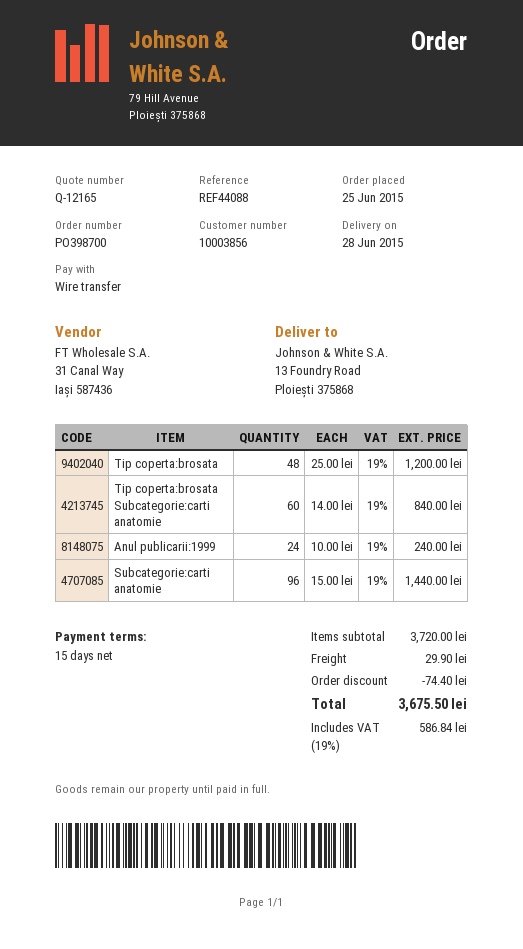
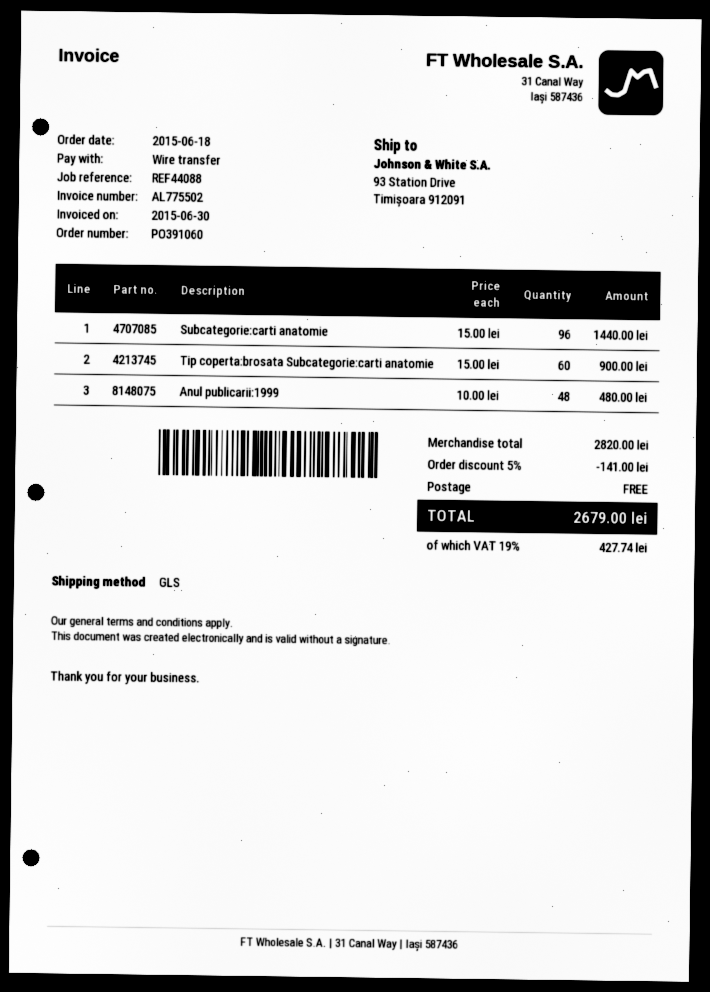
order number: PO398700 -> PO391060
order date: 2015-06-25 -> 2015-06-18
ship to: 13 Foundry Road, Ploiești 375868 -> 93 Station Drive, Timișoara 912091
Tip coperta:brosata: 48 x 25.00 = 1200.00 -> none
Tip coperta:brosata Subcategorie:carti anatomie: 60 x 14.00 = 840.00 -> 60 x 15.00 = 900.00
Anul publicarii:1999: 24 x 10.00 = 240.00 -> 48 x 10.00 = 480.00
subtotal: 3720.00 -> 2820.00
discount: 74.40 -> 141.00
shipping: 29.90 -> 0.00
tax: 19% = 586.84 -> 19% = 427.74
total: 3675.50 -> 2679.00

